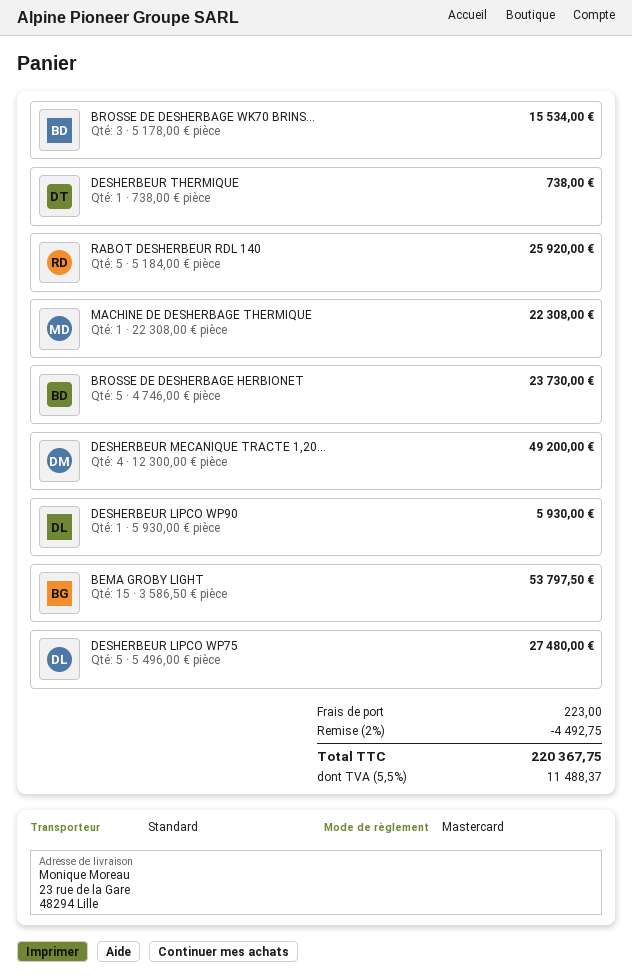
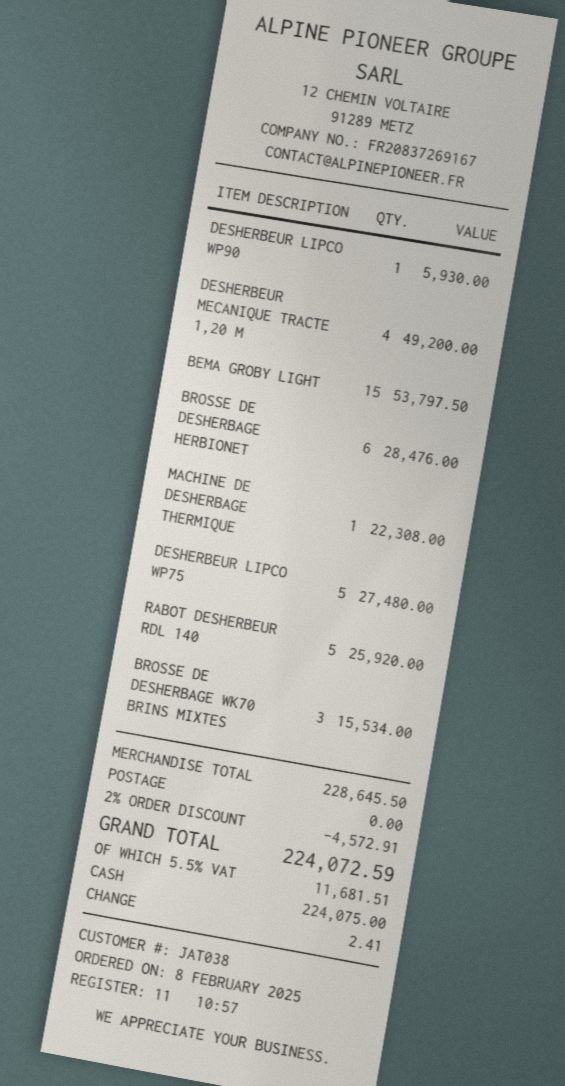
payment method: Mastercard -> cash
DESHERBEUR THERMIQUE: 1 for 738.00 -> none
BROSSE DE DESHERBAGE HERBIONET: 5 for 23730.00 -> 6 for 28476.00
discount: 2% = 4492.75 -> 2% = 4572.91
shipping: 223.00 -> 0.00
tax: 5.5% = 11488.37 -> 5.5% = 11681.51
total: 220367.75 -> 224072.59

